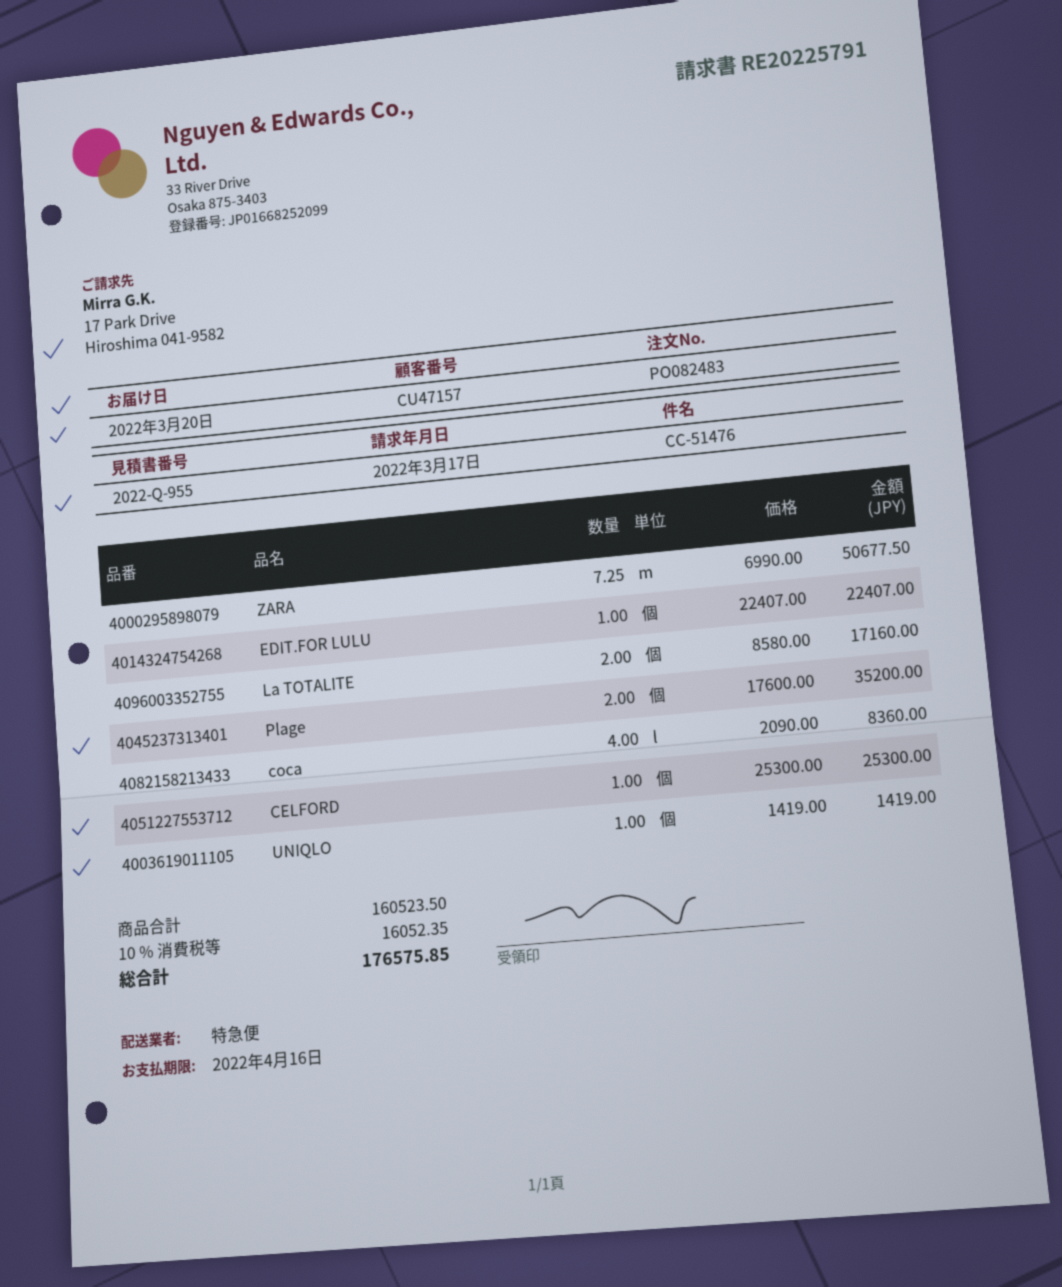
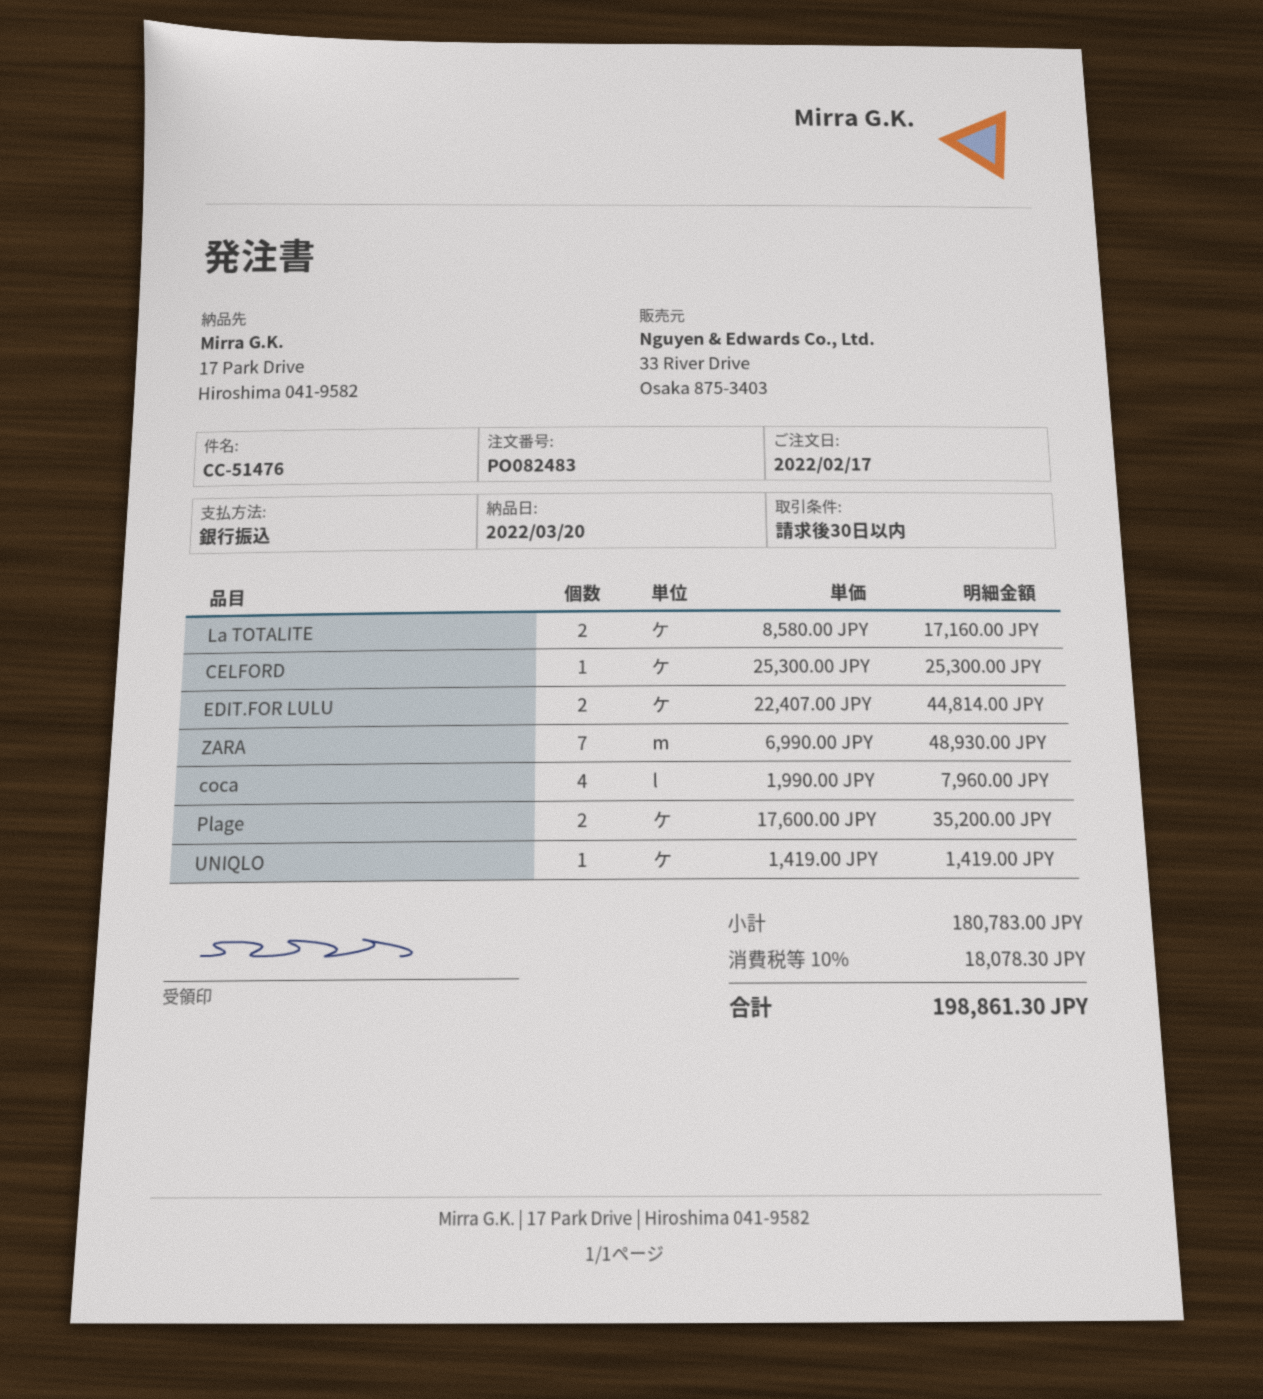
ZARA: 7.25 x 6990.00 = 50677.50 -> 7 x 6990.00 = 48930.00
EDIT.FOR LULU: 1 x 22407.00 = 22407.00 -> 2 x 22407.00 = 44814.00
coca: 4 x 2090.00 = 8360.00 -> 4 x 1990.00 = 7960.00
subtotal: 160523.50 -> 180783.00
tax: 10% = 16052.35 -> 10% = 18078.30
total: 176575.85 -> 198861.30

